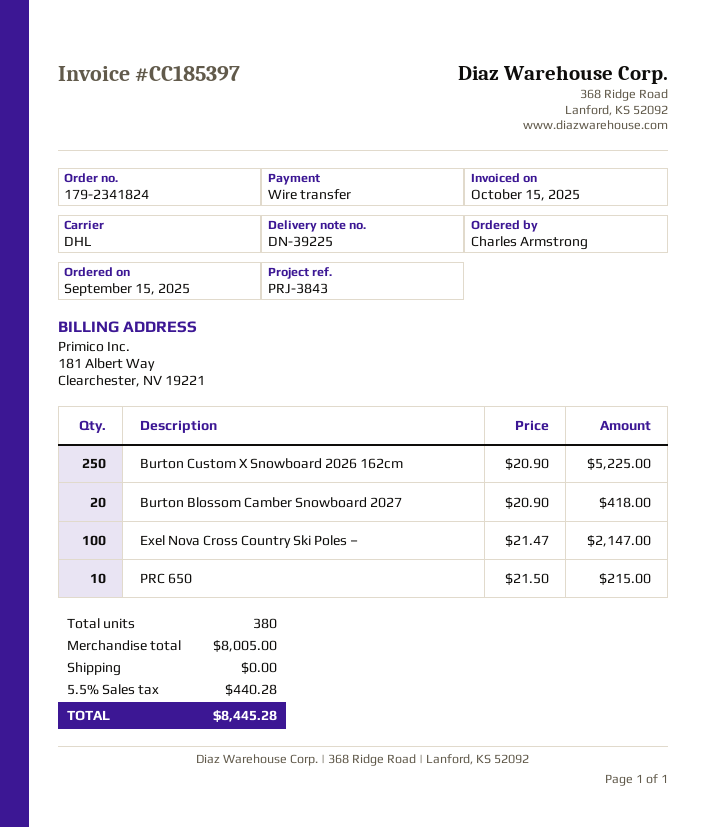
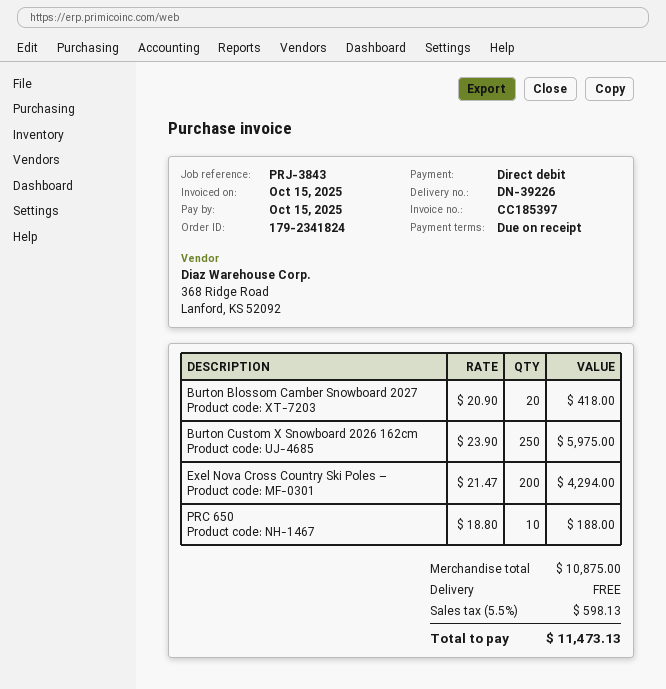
delivery note number: DN-39225 -> DN-39226
payment method: bank transfer -> direct debit
Burton Custom X Snowboard 2026 162cm: 250 x 20.90 = 5225.00 -> 250 x 23.90 = 5975.00
Exel Nova Cross Country Ski Poles –: 100 x 21.47 = 2147.00 -> 200 x 21.47 = 4294.00
PRC 650: 10 x 21.50 = 215.00 -> 10 x 18.80 = 188.00
subtotal: 8005.00 -> 10875.00
tax: 5.5% = 440.28 -> 5.5% = 598.13
total: 8445.28 -> 11473.13

